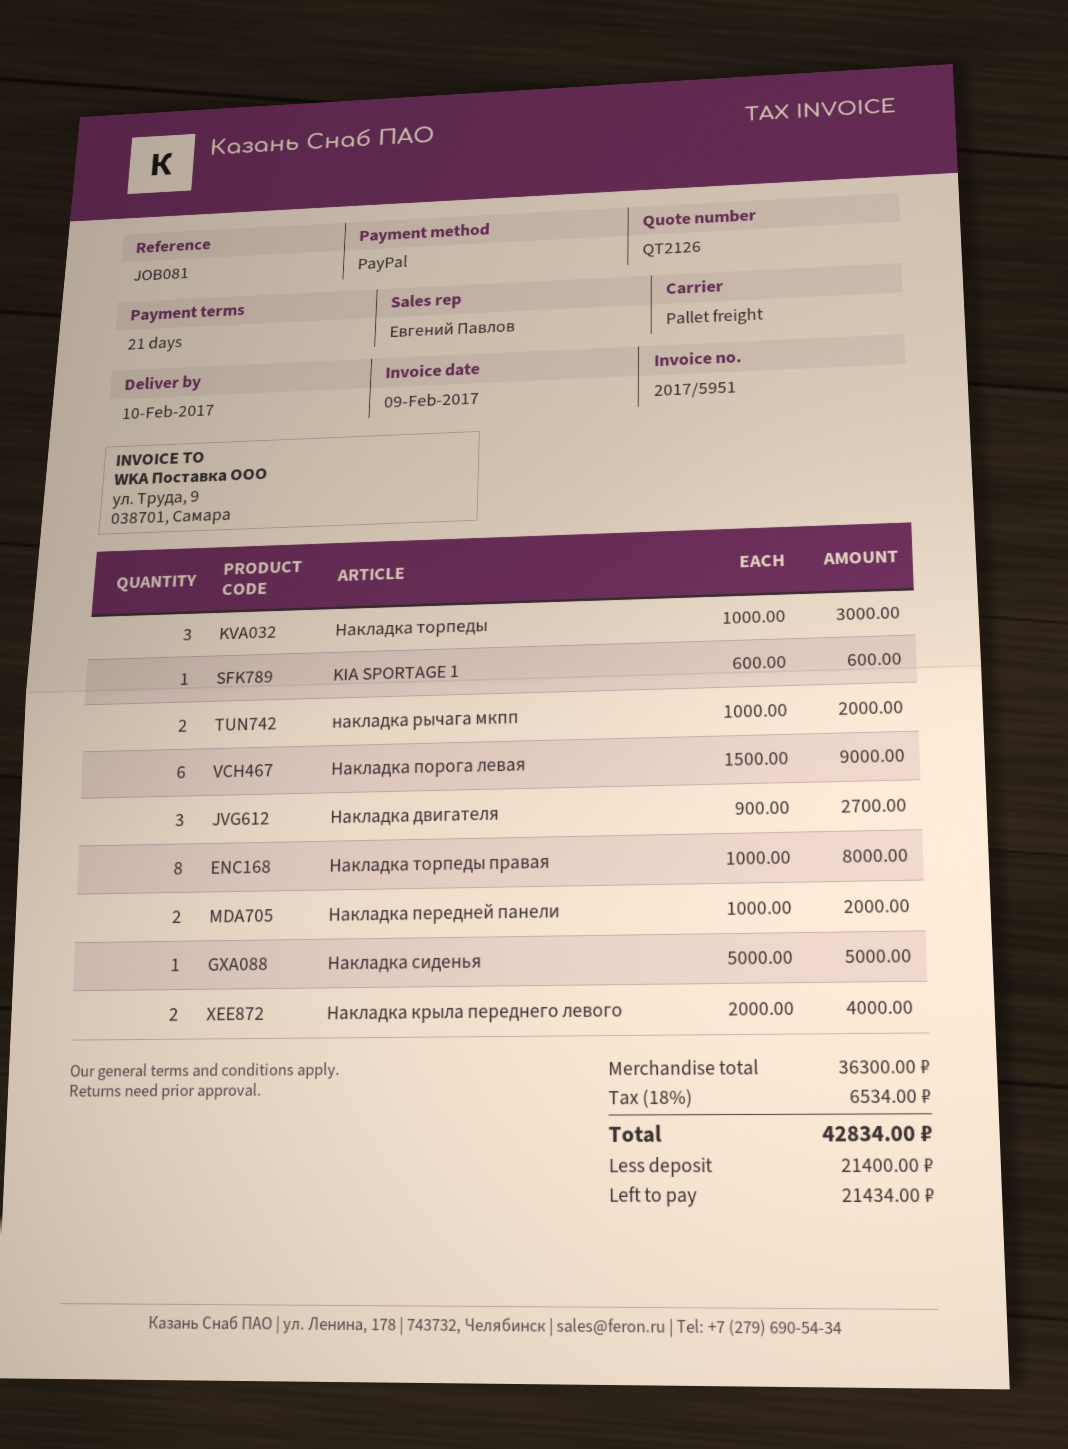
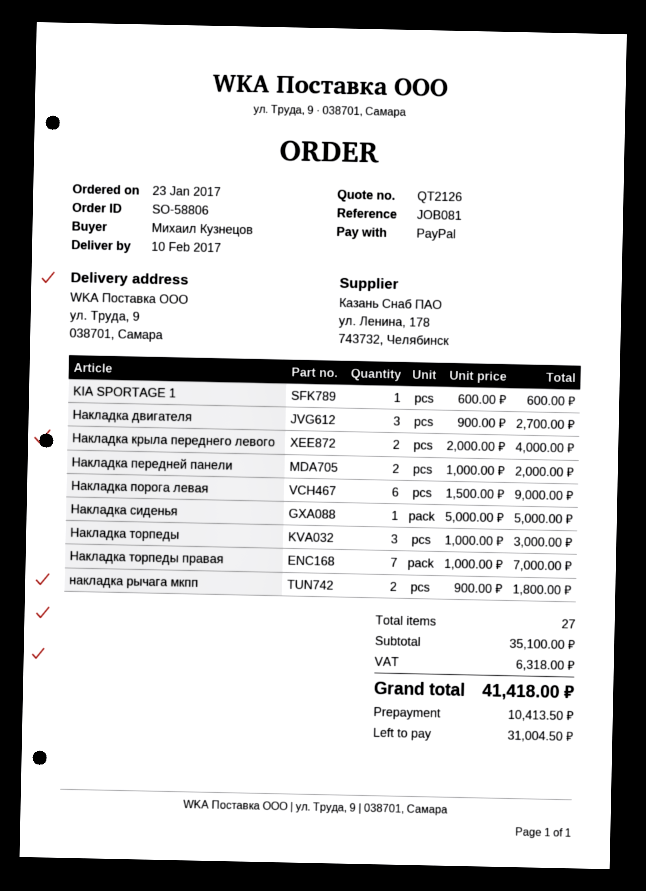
накладка рычага мкпп: 2 x 1000.00 = 2000.00 -> 2 x 900.00 = 1800.00
Накладка торпеды правая: 8 x 1000.00 = 8000.00 -> 7 x 1000.00 = 7000.00
subtotal: 36300.00 -> 35100.00
tax: 6534.00 -> 6318.00
total: 42834.00 -> 41418.00
deposit: 21400.00 -> 10413.50
balance: 21434.00 -> 31004.50

